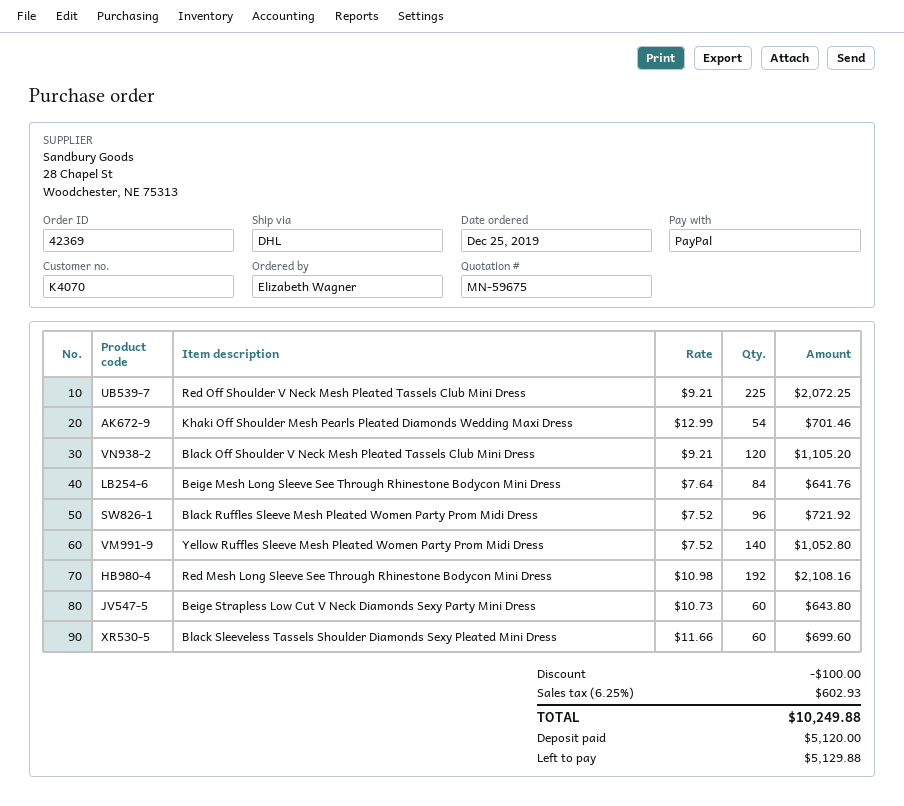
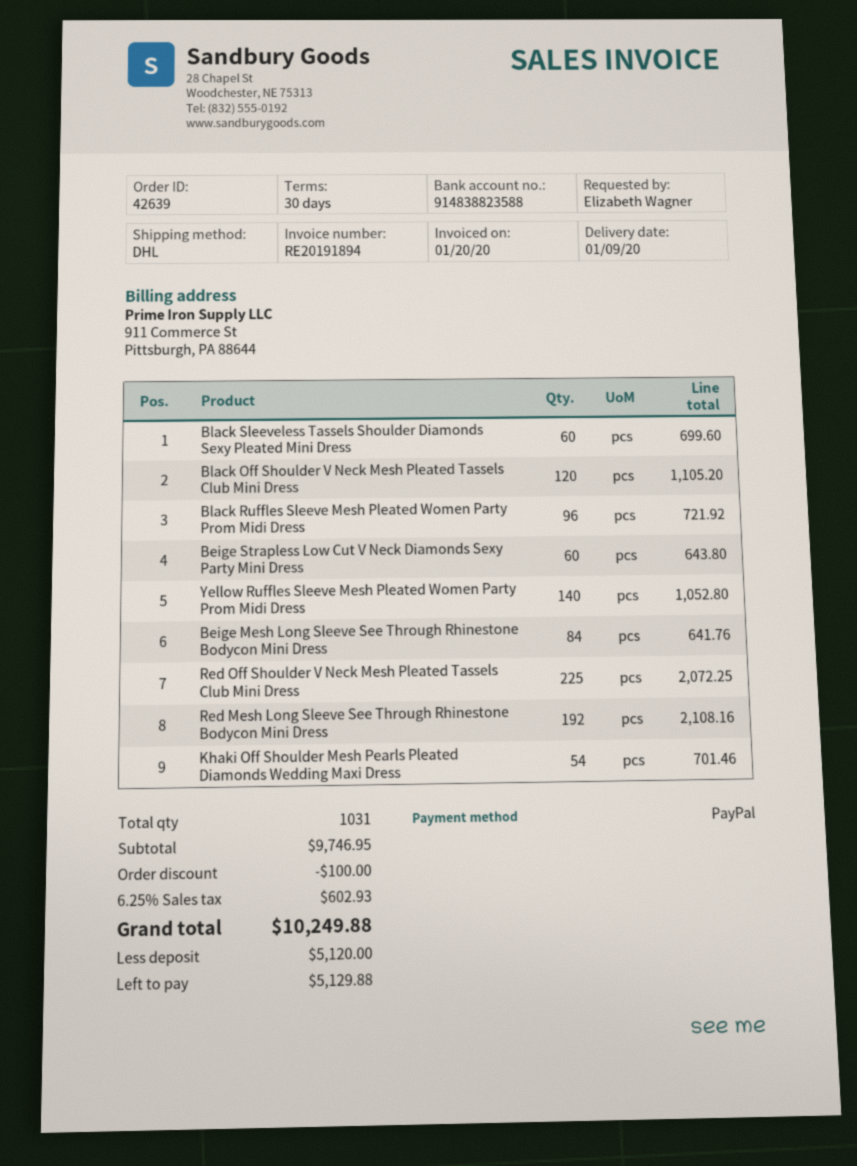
order number: 42369 -> 42639

